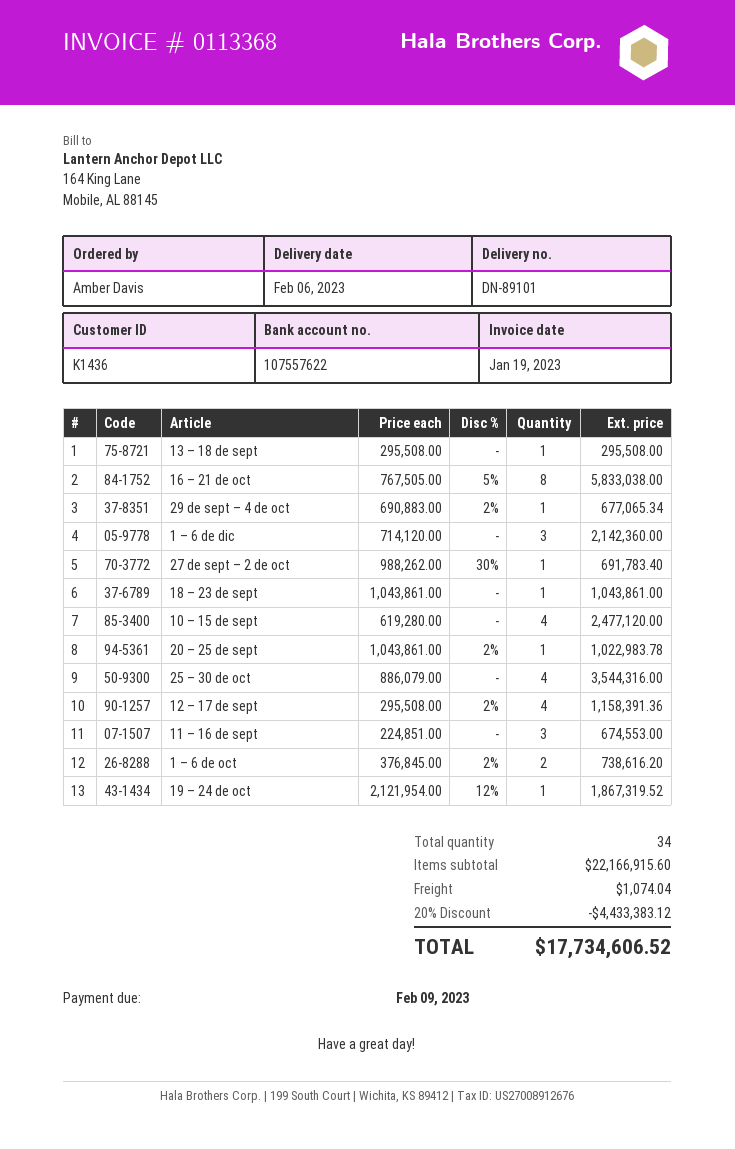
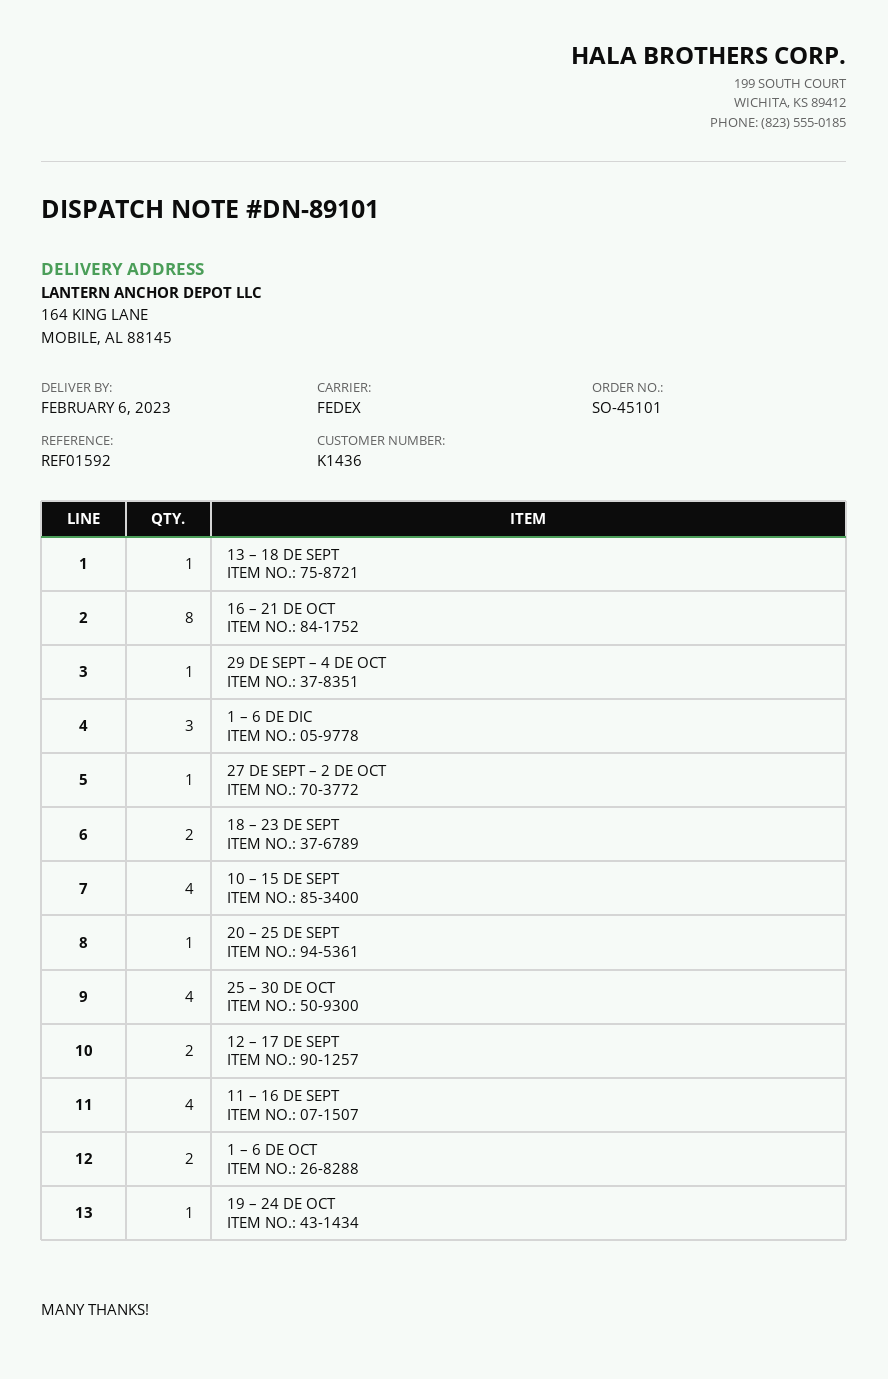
18 – 23 de sept: 1 -> 2
12 – 17 de sept: 4 -> 2
11 – 16 de sept: 3 -> 4

